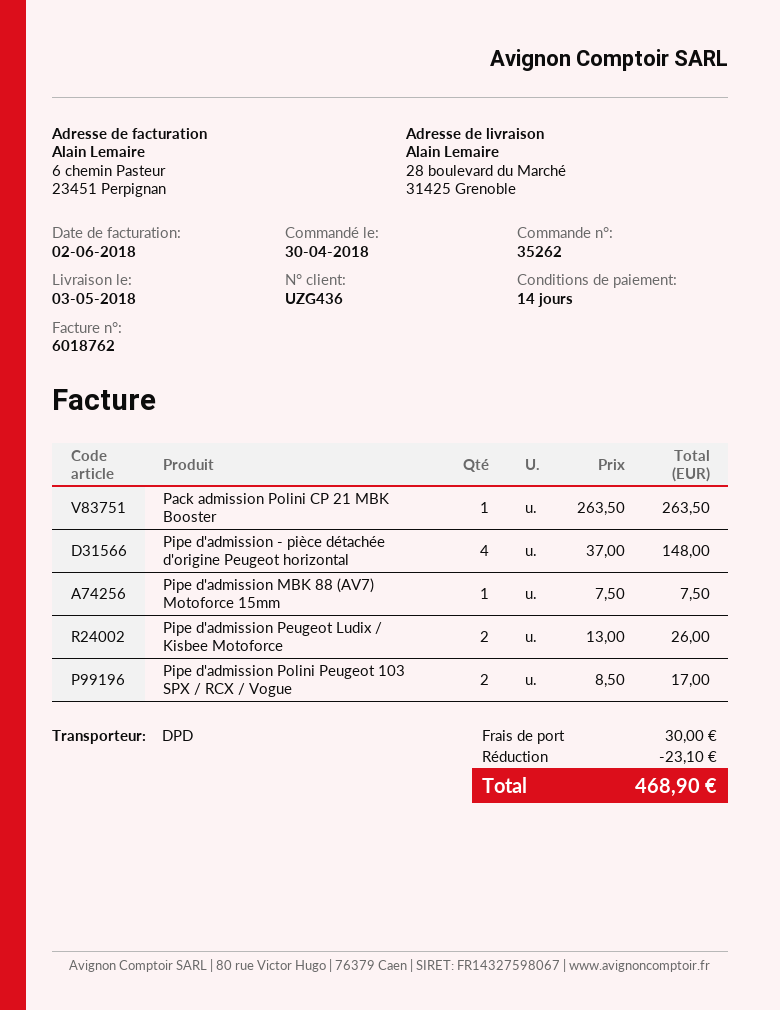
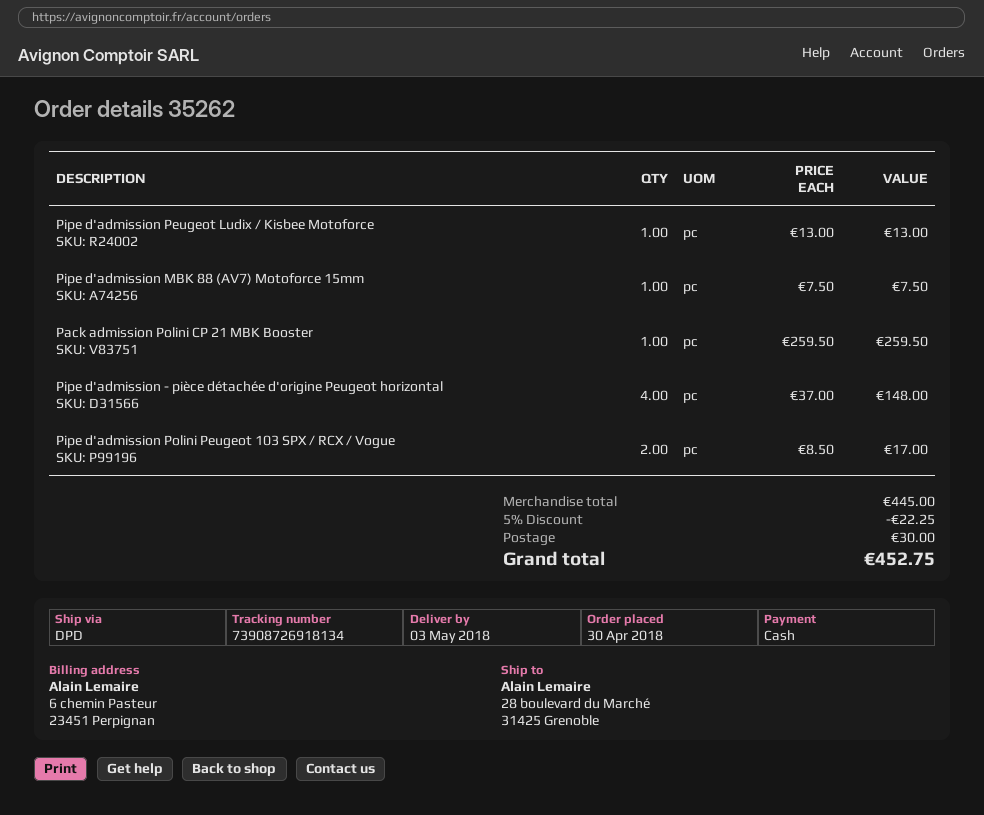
Pack admission Polini CP 21 MBK Booster: 1 x 263.50 = 263.50 -> 1 x 259.50 = 259.50
Pipe d'admission Peugeot Ludix / Kisbee Motoforce: 2 x 13.00 = 26.00 -> 1 x 13.00 = 13.00
discount: 23.10 -> 22.25
total: 468.90 -> 452.75

